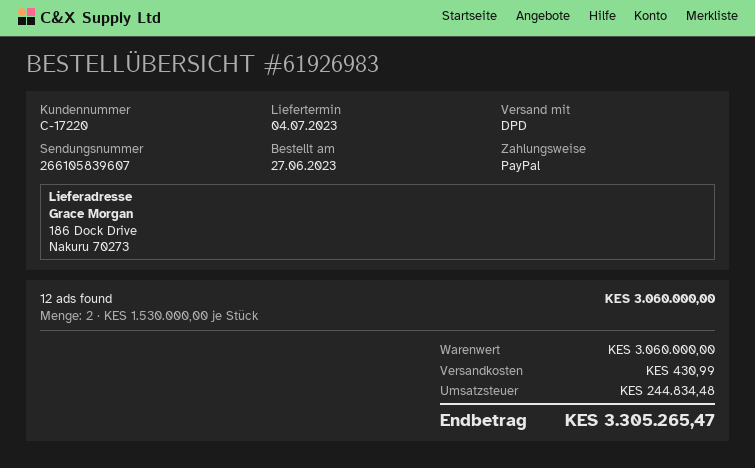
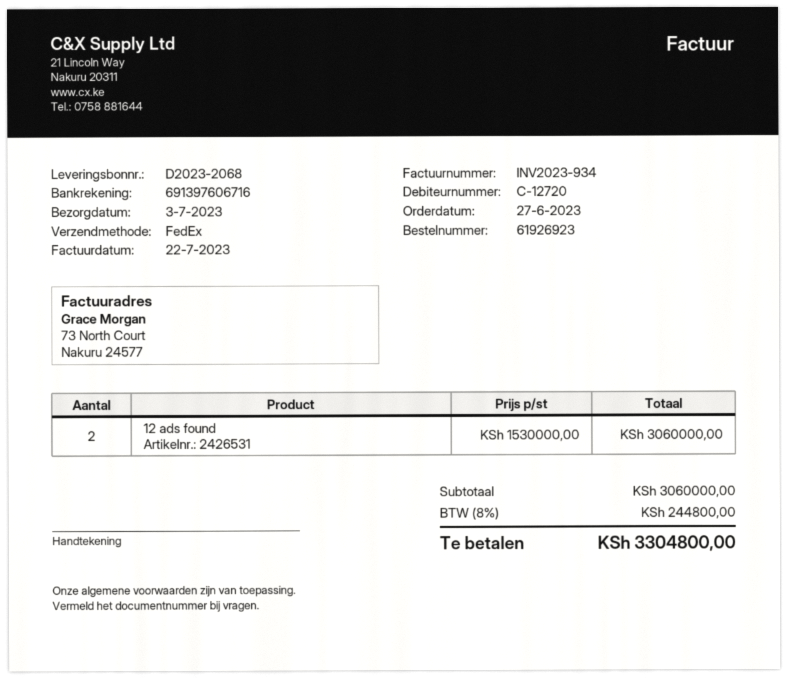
order number: 61926983 -> 61926923
delivery date: 2023-07-04 -> 2023-07-03
customer number: C-17220 -> C-12720
shipping method: DPD -> FedEx
shipping: 430.99 -> none
tax: 244834.48 -> 244800.00
total: 3305265.47 -> 3304800.00

